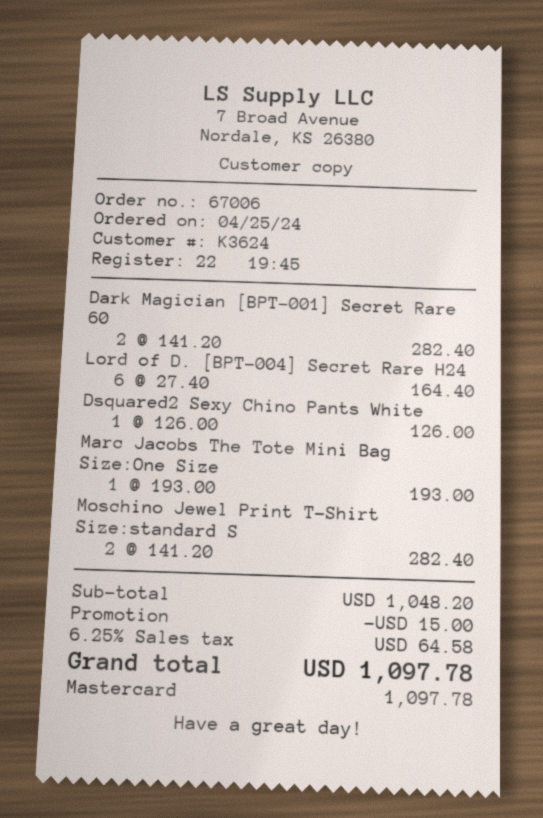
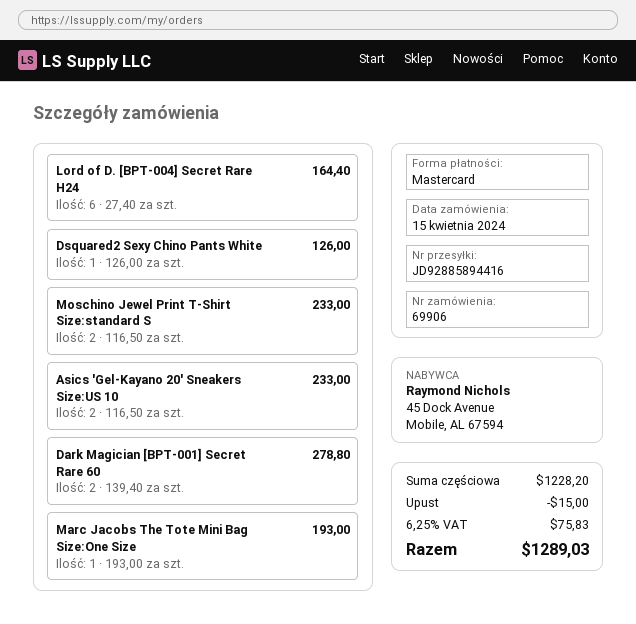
order number: 67006 -> 69906
order date: 2024-04-25 -> 2024-04-15
Dark Magician [BPT-001] Secret Rare 60: 2 x 141.20 = 282.40 -> 2 x 139.40 = 278.80
Moschino Jewel Print T-Shirt Size:standard S: 2 x 141.20 = 282.40 -> 2 x 116.50 = 233.00
Asics 'Gel-Kayano 20' Sneakers Size:US 10: none -> 2 x 116.50 = 233.00
subtotal: 1048.20 -> 1228.20
tax: 6.25% = 64.58 -> 6.25% = 75.83
total: 1097.78 -> 1289.03

